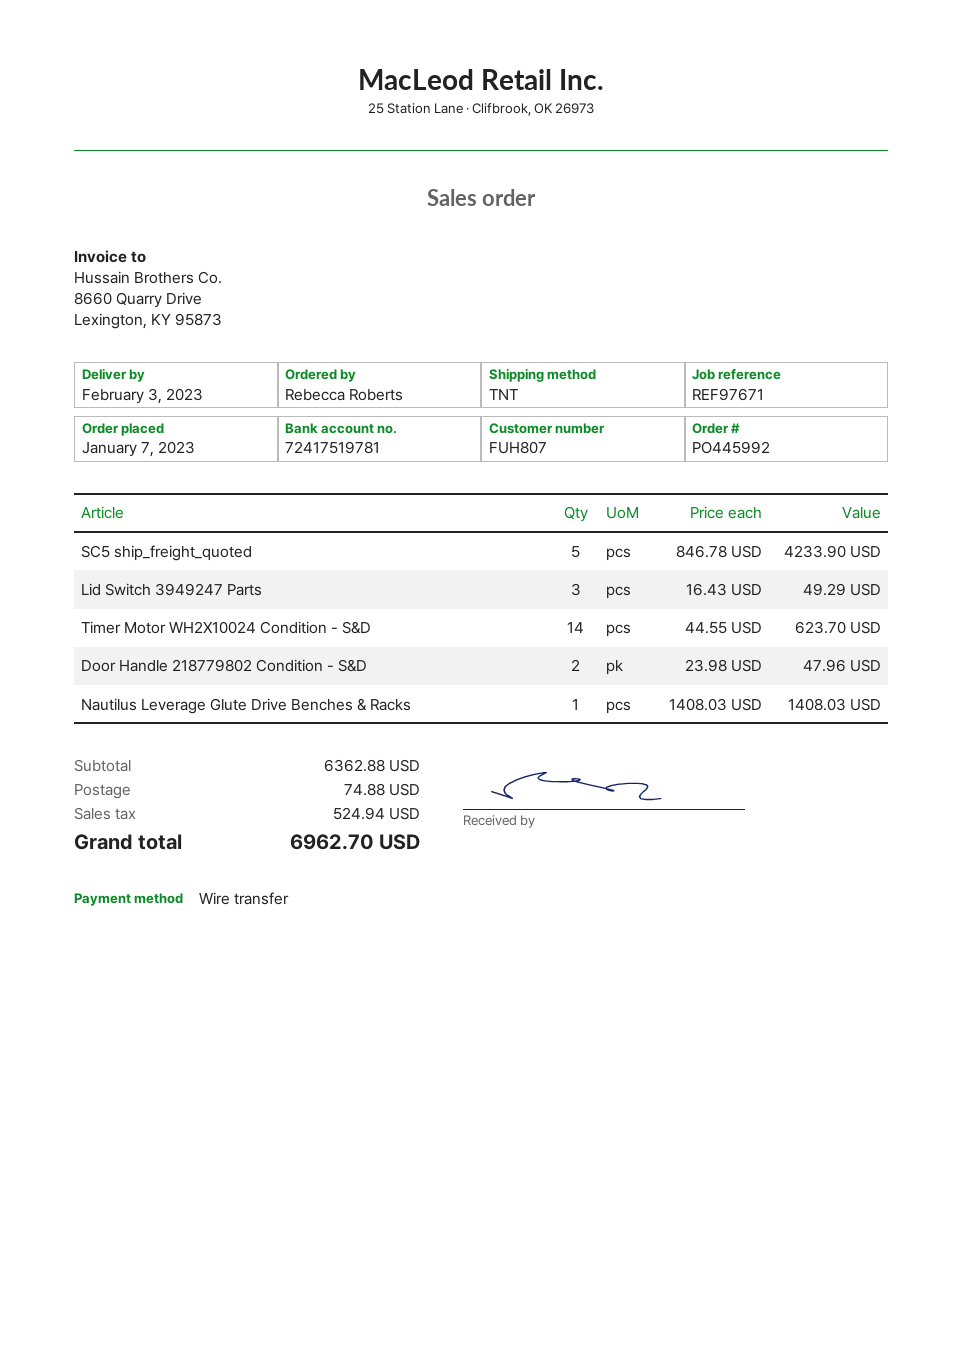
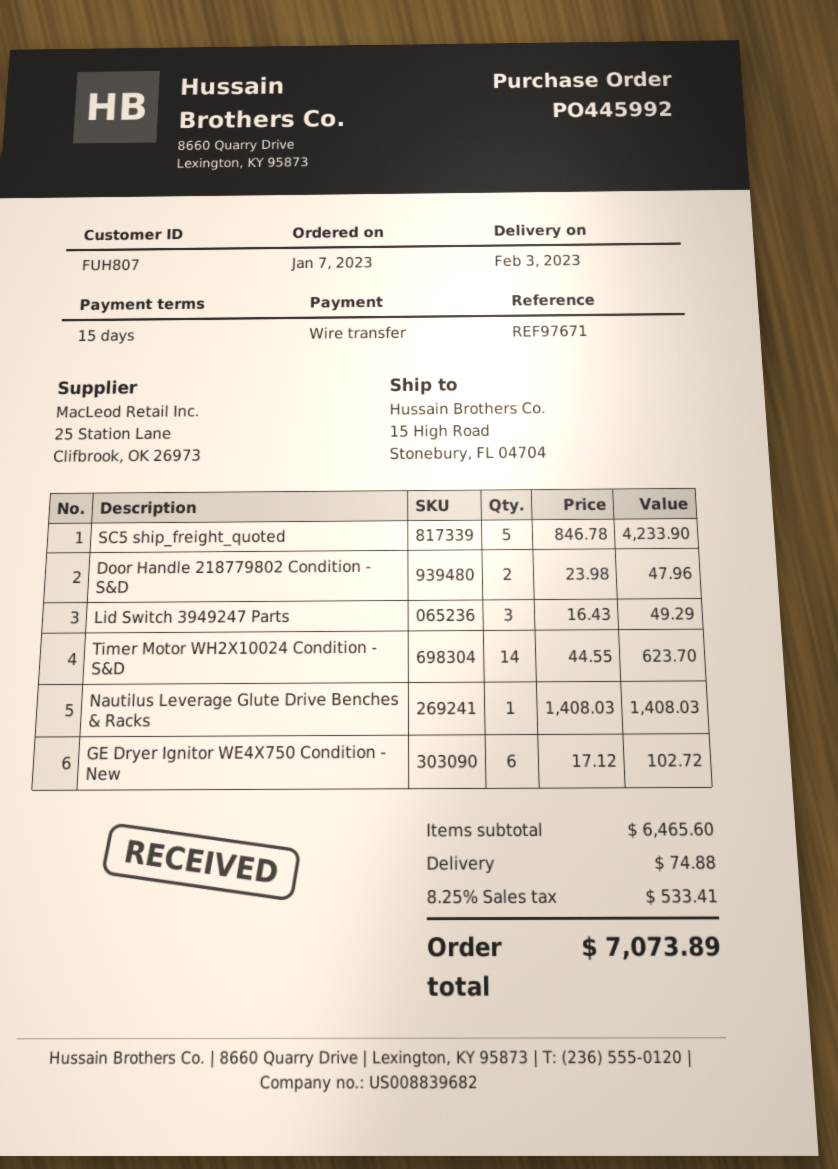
GE Dryer Ignitor WE4X750 Condition - New: none -> 6 x 17.12 = 102.72
subtotal: 6362.88 -> 6465.60
tax: 524.94 -> 533.41
total: 6962.70 -> 7073.89

